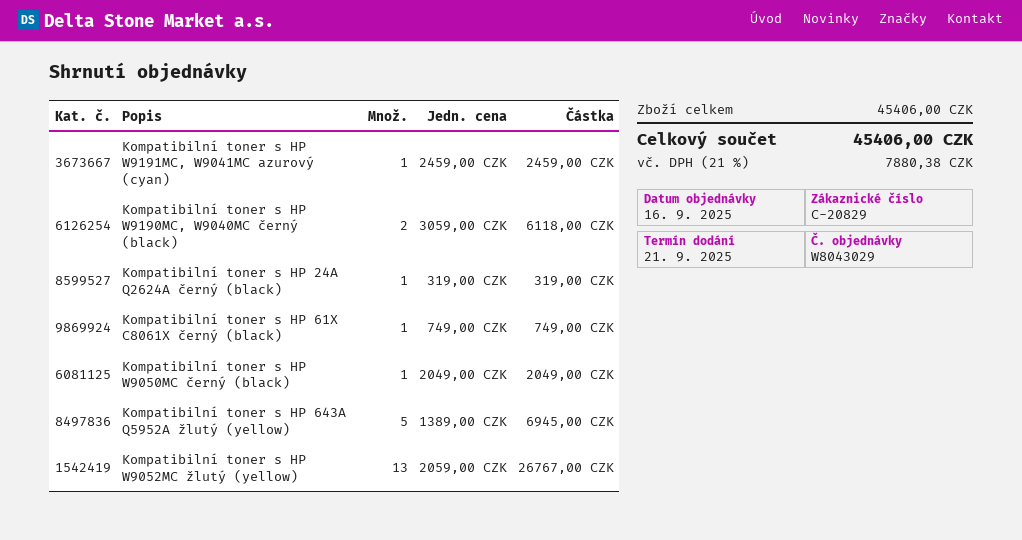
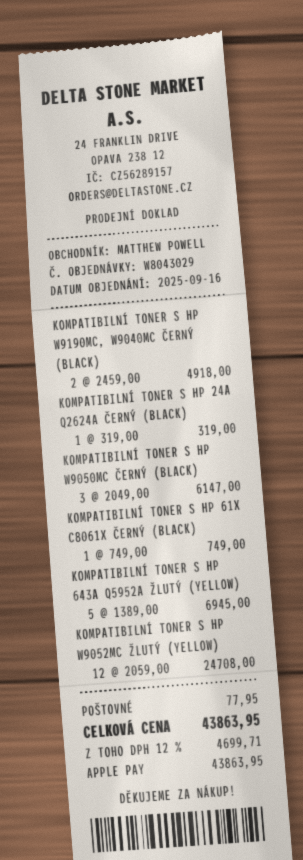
Kompatibilní toner s HP W9191MC, W9041MC azurový (cyan): 1 x 2459.00 = 2459.00 -> none
Kompatibilní toner s HP W9190MC, W9040MC černý (black): 2 x 3059.00 = 6118.00 -> 2 x 2459.00 = 4918.00
Kompatibilní toner s HP W9050MC černý (black): 1 x 2049.00 = 2049.00 -> 3 x 2049.00 = 6147.00
Kompatibilní toner s HP W9052MC žlutý (yellow): 13 x 2059.00 = 26767.00 -> 12 x 2059.00 = 24708.00
shipping: none -> 77.95
tax: 21% = 7880.38 -> 12% = 4699.71
total: 45406.00 -> 43863.95

